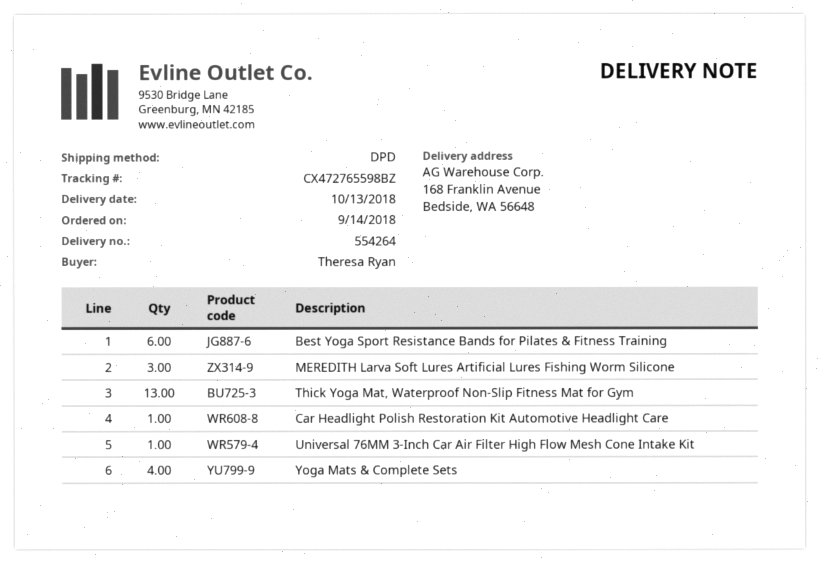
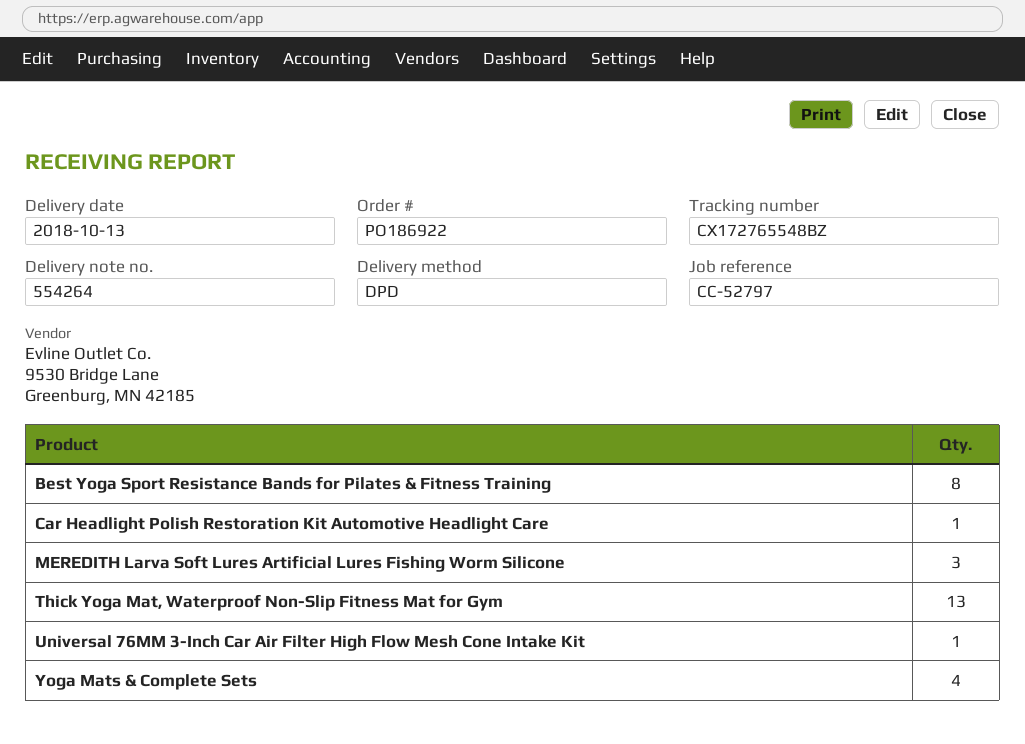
tracking number: CX472765598BZ -> CX172765548BZ
Best Yoga Sport Resistance Bands for Pilates & Fitness Training: 6 -> 8

